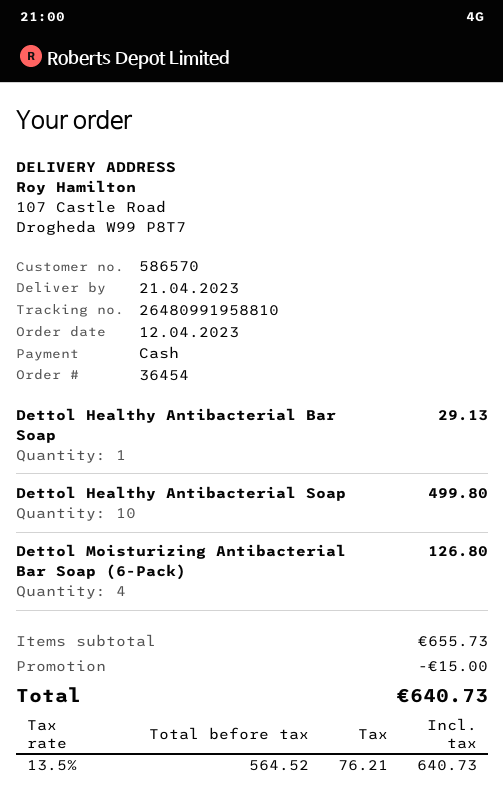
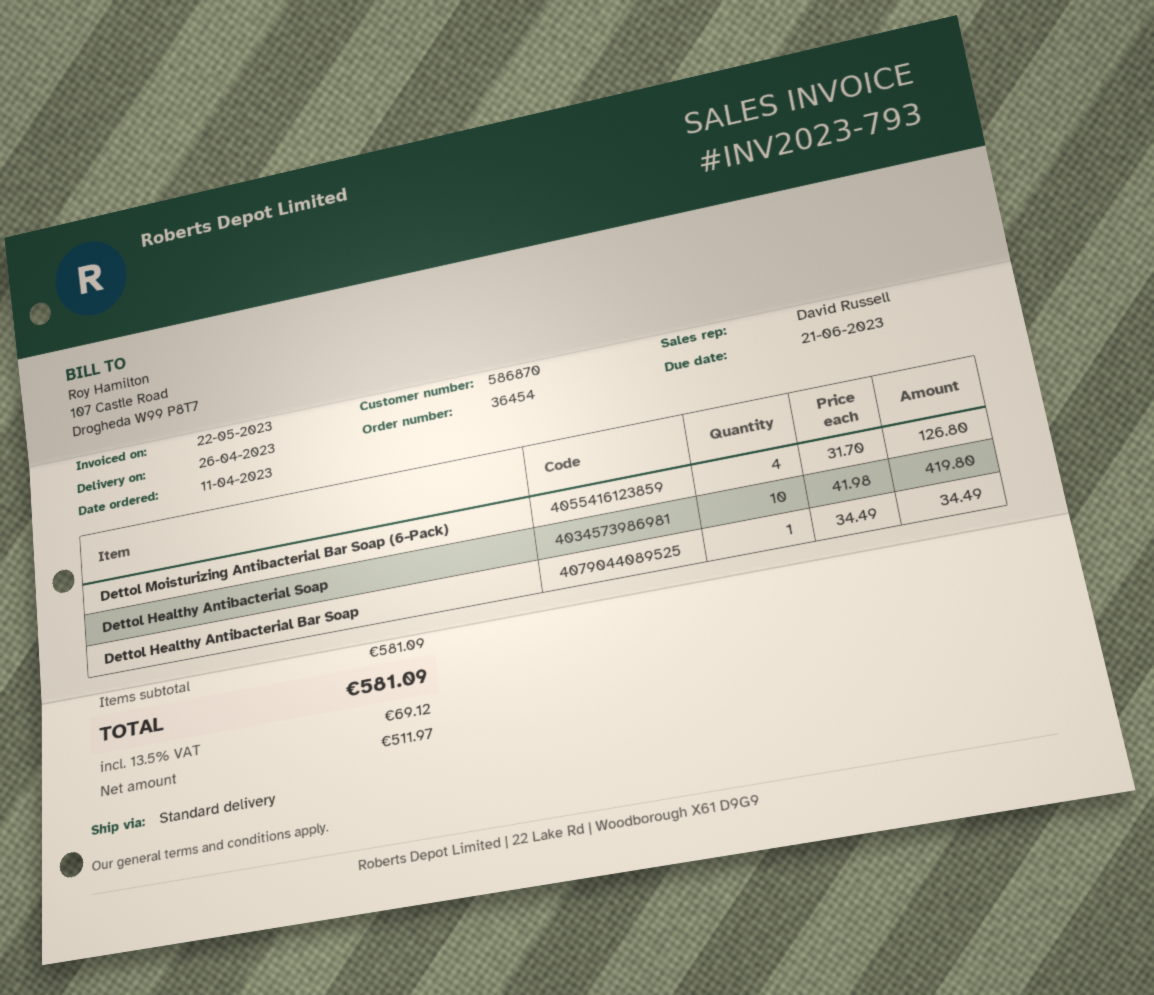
order date: 2023-04-12 -> 2023-04-11
delivery date: 2023-04-21 -> 2023-04-26
customer number: 586570 -> 586870
Dettol Healthy Antibacterial Bar Soap: 1 for 29.13 -> 1 for 34.49
Dettol Healthy Antibacterial Soap: 10 for 499.80 -> 10 for 419.80
subtotal: 655.73 -> 581.09
discount: 15.00 -> none
net: 564.52 -> 511.97
tax: 13.5% = 76.21 -> 13.5% = 69.12
total: 640.73 -> 581.09

